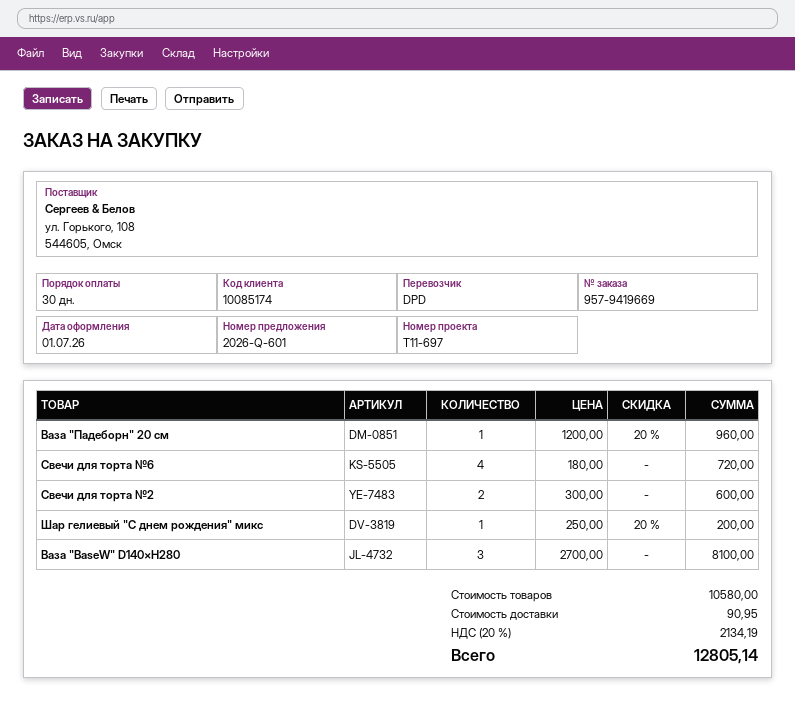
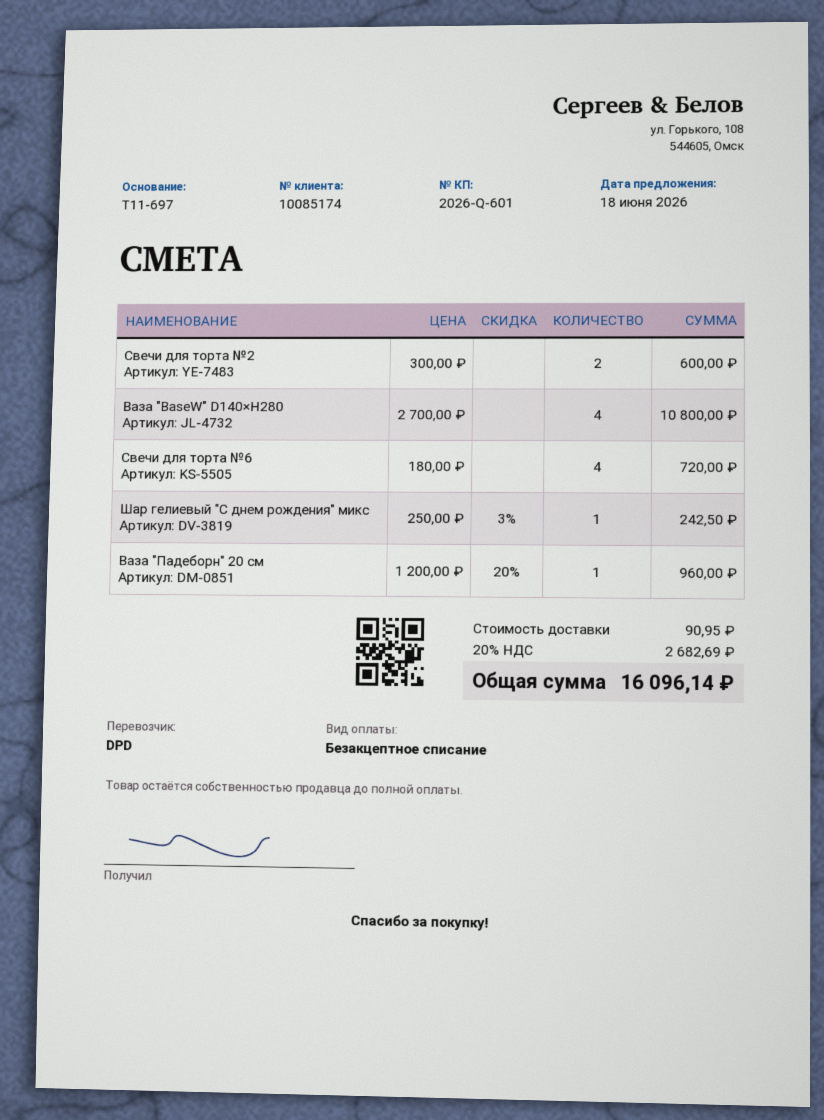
Шар гелиевый "С днем рождения" микс: 1 x 250.00 - 20% = 200.00 -> 1 x 250.00 - 3% = 242.50
Ваза "BaseW" D140×H280: 3 x 2700.00 = 8100.00 -> 4 x 2700.00 = 10800.00
tax: 20% = 2134.19 -> 20% = 2682.69
total: 12805.14 -> 16096.14

